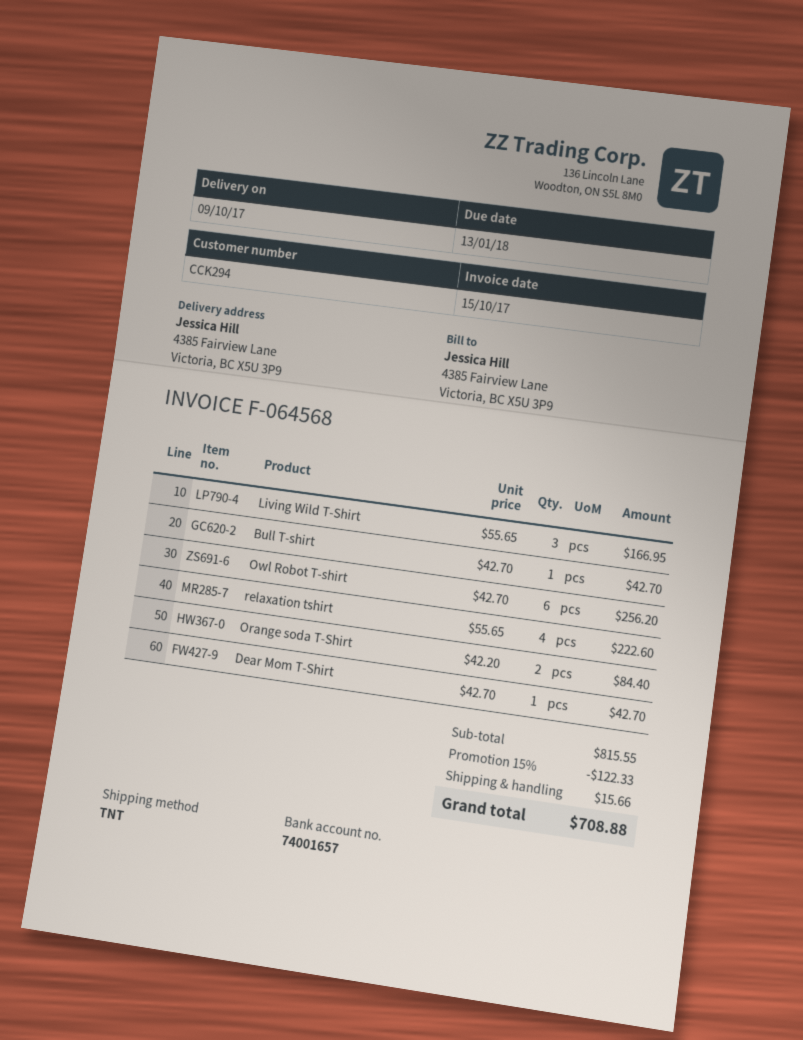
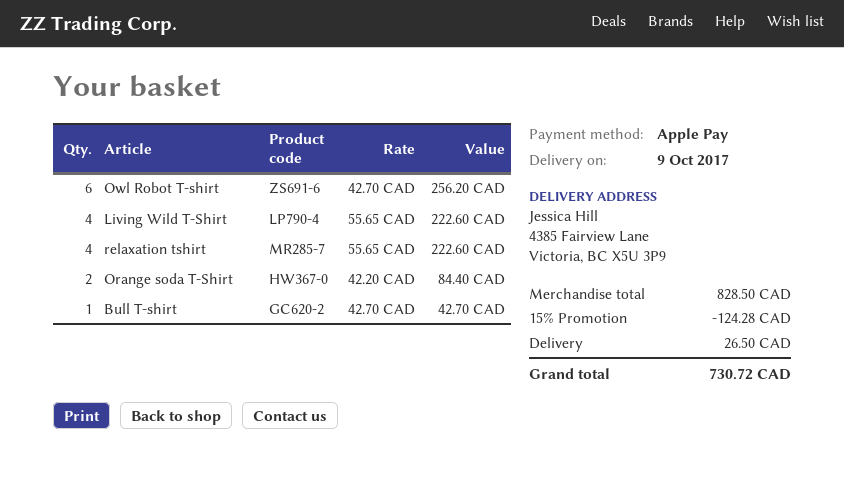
Living Wild T-Shirt: 3 x 55.65 = 166.95 -> 4 x 55.65 = 222.60
Dear Mom T-Shirt: 1 x 42.70 = 42.70 -> none
subtotal: 815.55 -> 828.50
discount: 15% = 122.33 -> 15% = 124.28
shipping: 15.66 -> 26.50
total: 708.88 -> 730.72

